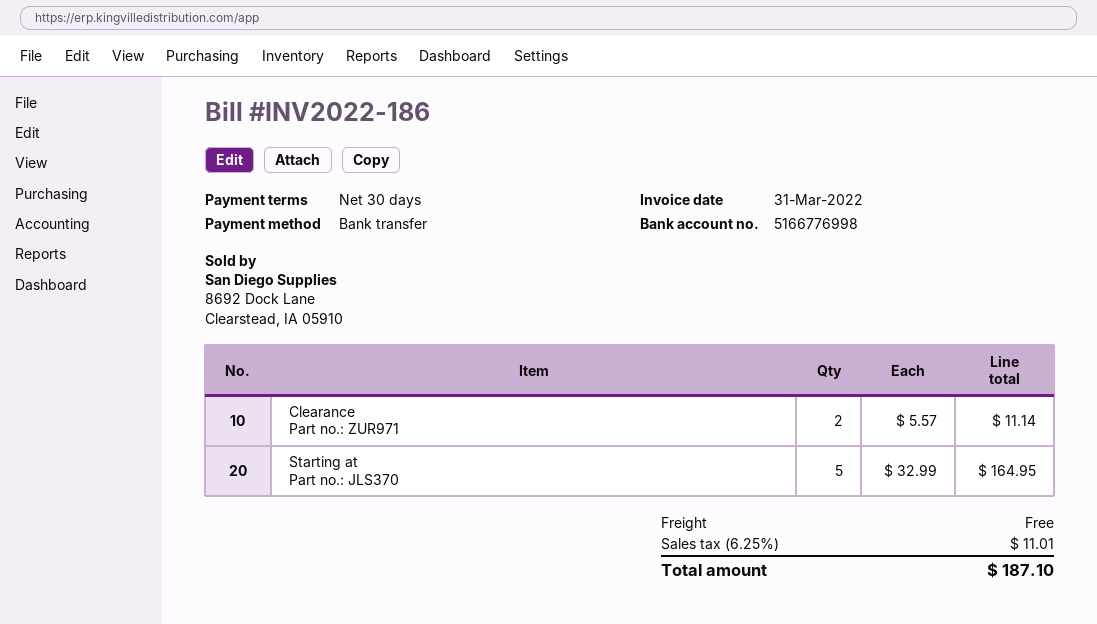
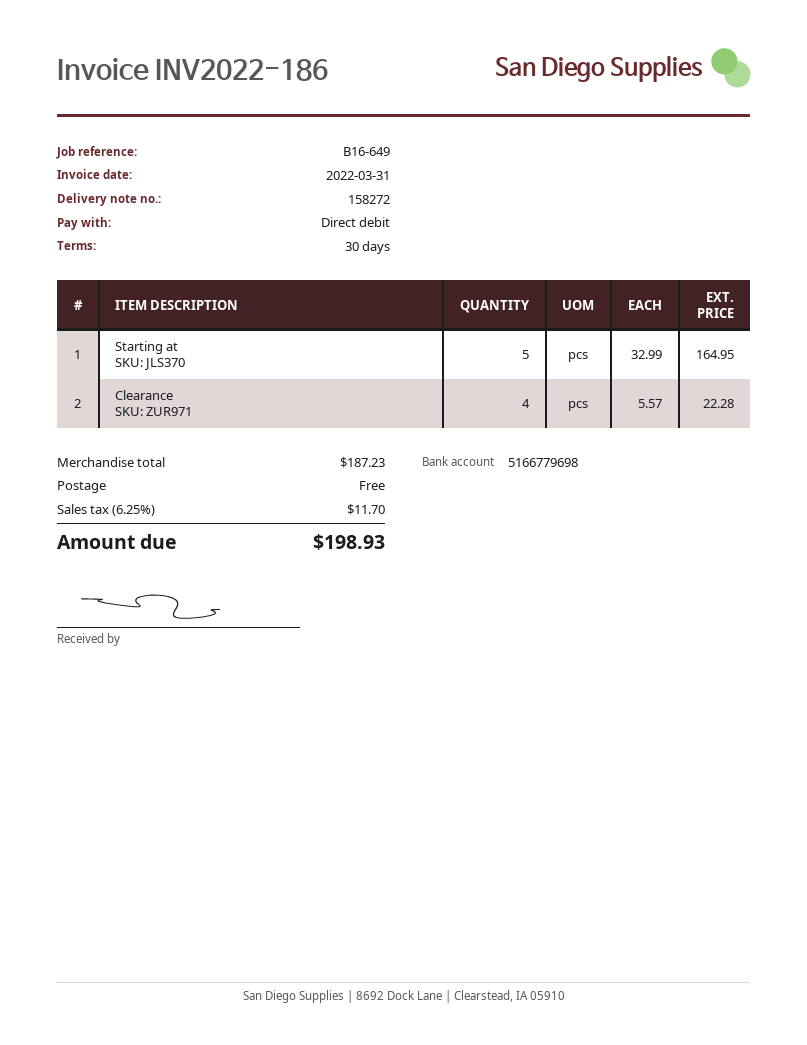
payment method: bank transfer -> direct debit
bank account: 5166776998 -> 5166779698
Clearance: 2 x 5.57 = 11.14 -> 4 x 5.57 = 22.28
tax: 6.25% = 11.01 -> 6.25% = 11.70
total: 187.10 -> 198.93

